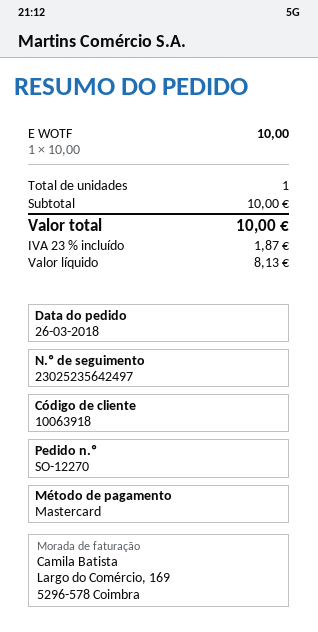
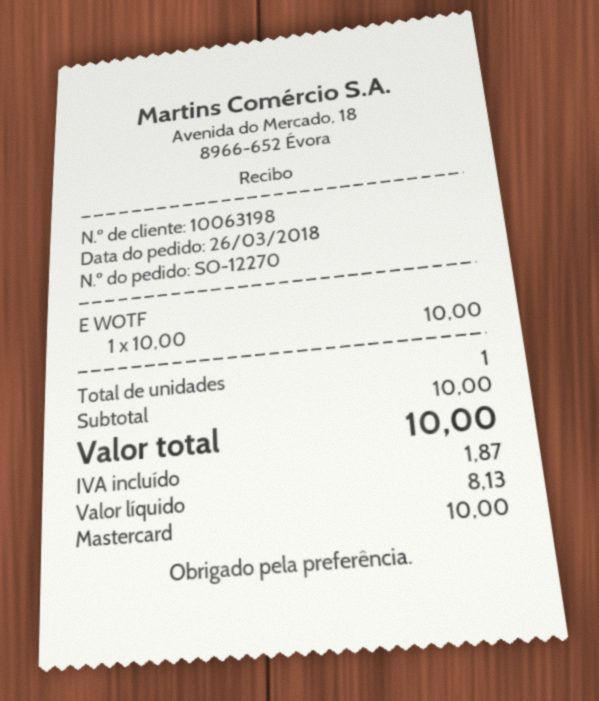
customer number: 10063918 -> 10063198

